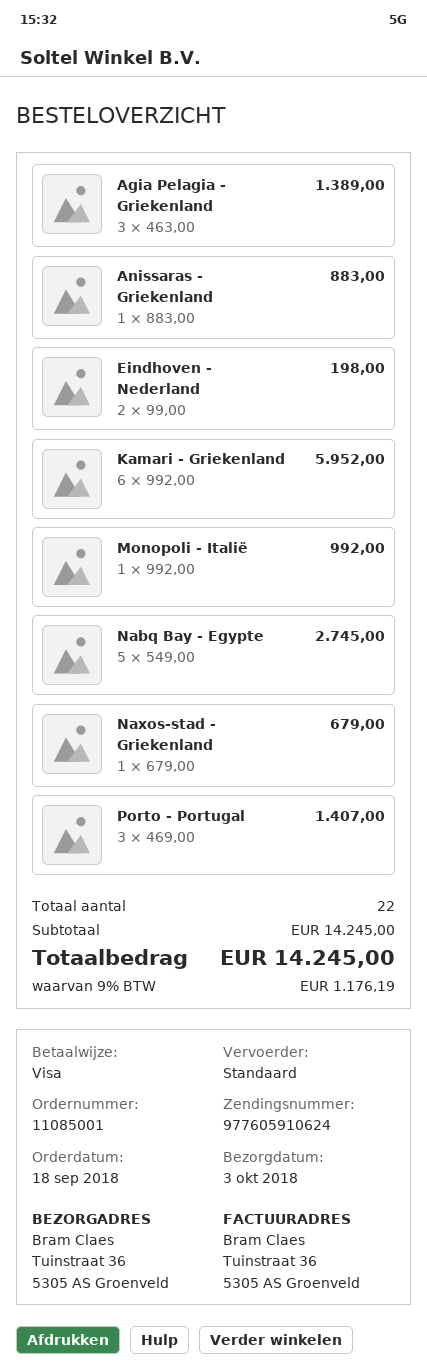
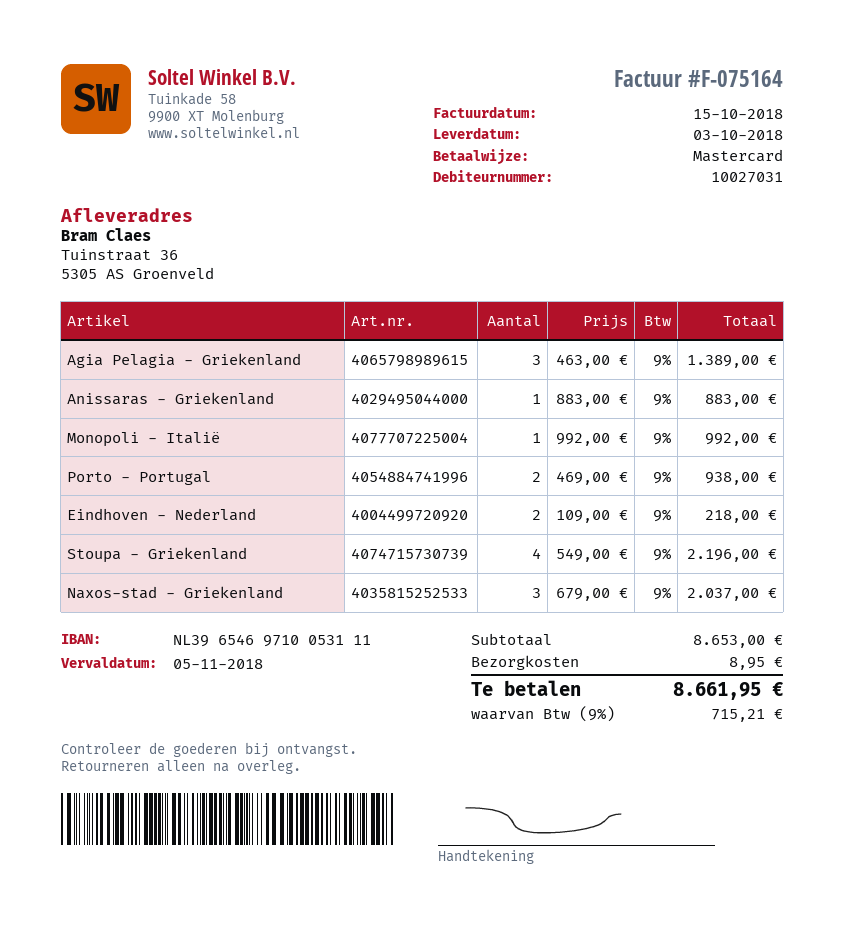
payment method: Visa -> Mastercard
Eindhoven - Nederland: 2 x 99.00 = 198.00 -> 2 x 109.00 = 218.00
Kamari - Griekenland: 6 x 992.00 = 5952.00 -> none
Nabq Bay - Egypte: 5 x 549.00 = 2745.00 -> none
Naxos-stad - Griekenland: 1 x 679.00 = 679.00 -> 3 x 679.00 = 2037.00
Porto - Portugal: 3 x 469.00 = 1407.00 -> 2 x 469.00 = 938.00
Stoupa - Griekenland: none -> 4 x 549.00 = 2196.00
subtotal: 14245.00 -> 8653.00
shipping: none -> 8.95
tax: 9% = 1176.19 -> 9% = 715.21
total: 14245.00 -> 8661.95

